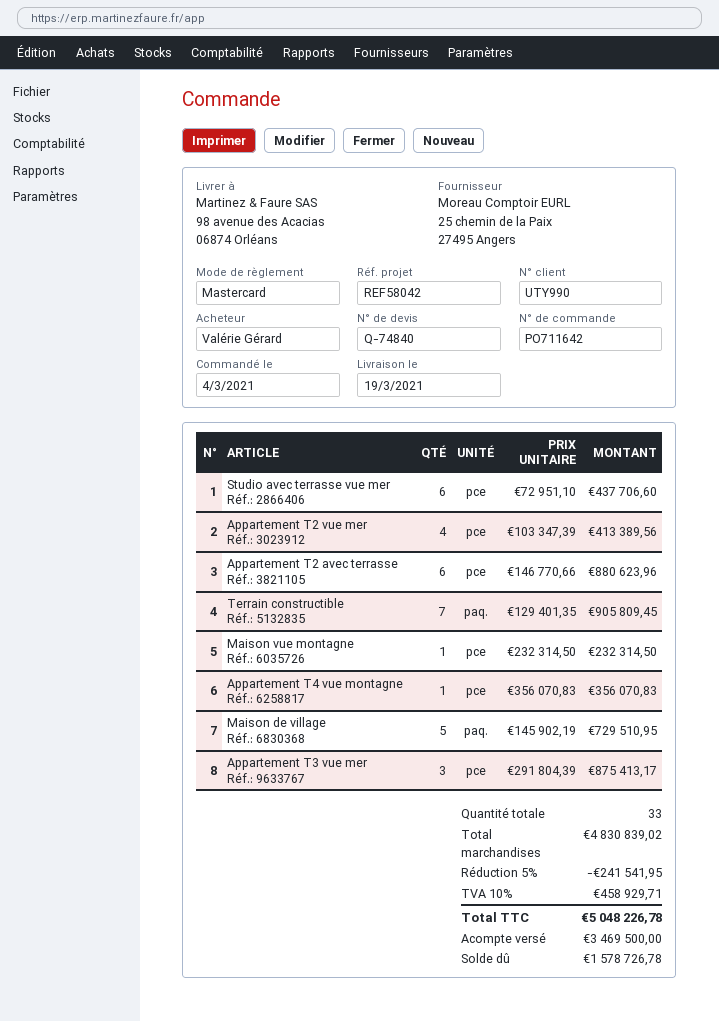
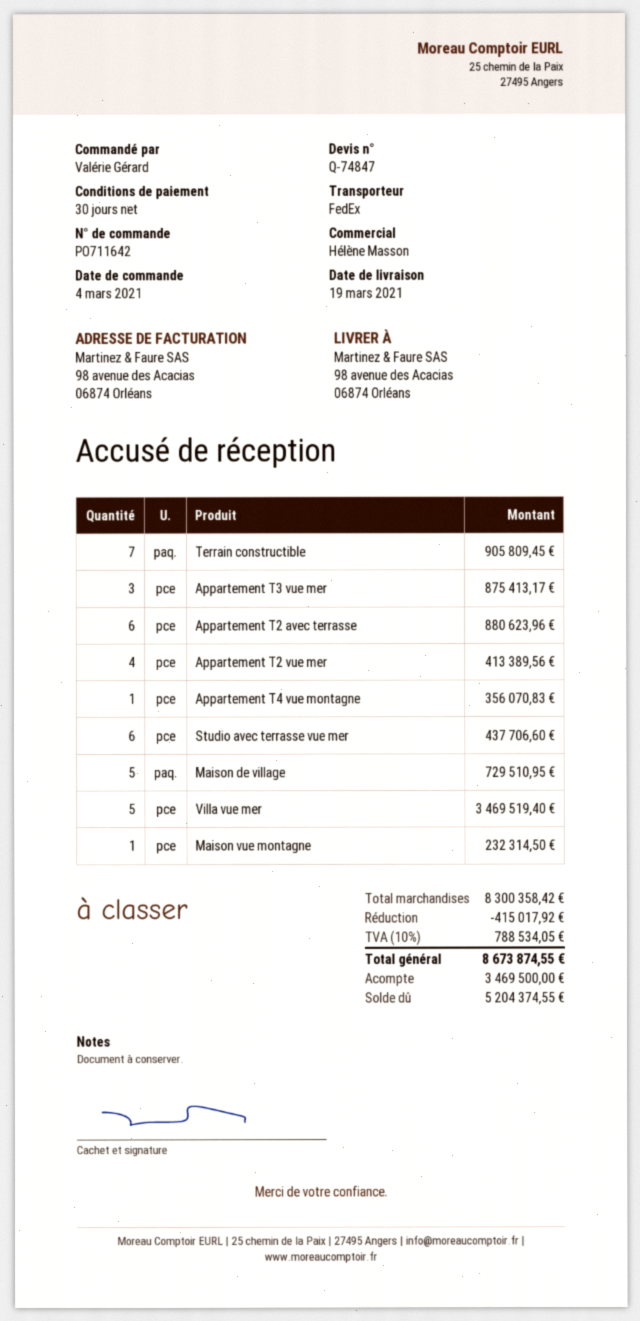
quote number: Q-74840 -> Q-74847
Villa vue mer: none -> 5 for 3469519.40
subtotal: 4830839.02 -> 8300358.42
discount: 241541.95 -> 415017.92
tax: 10% = 458929.71 -> 10% = 788534.05
total: 5048226.78 -> 8673874.55
balance: 1578726.78 -> 5204374.55

